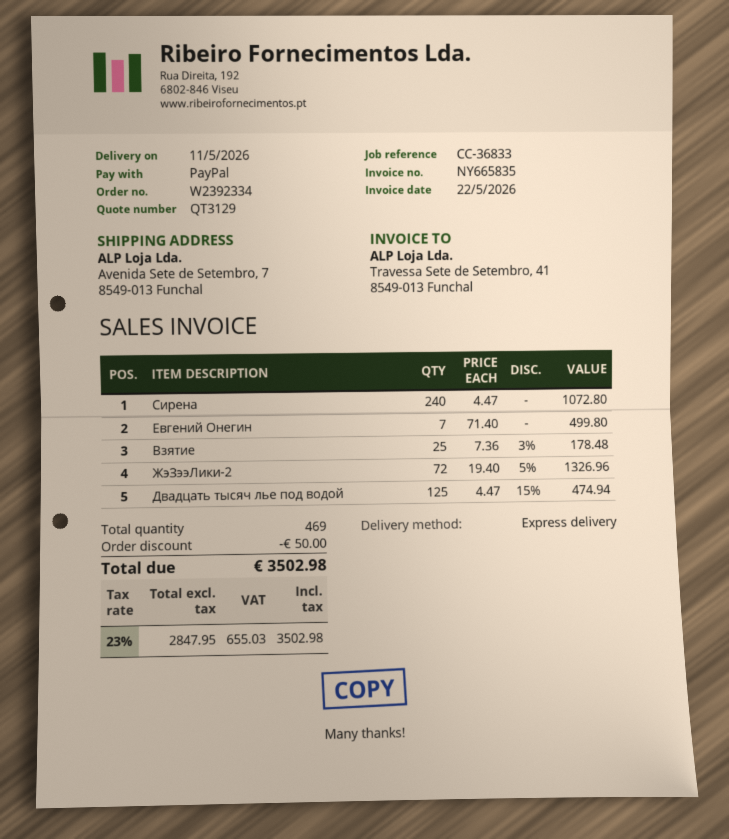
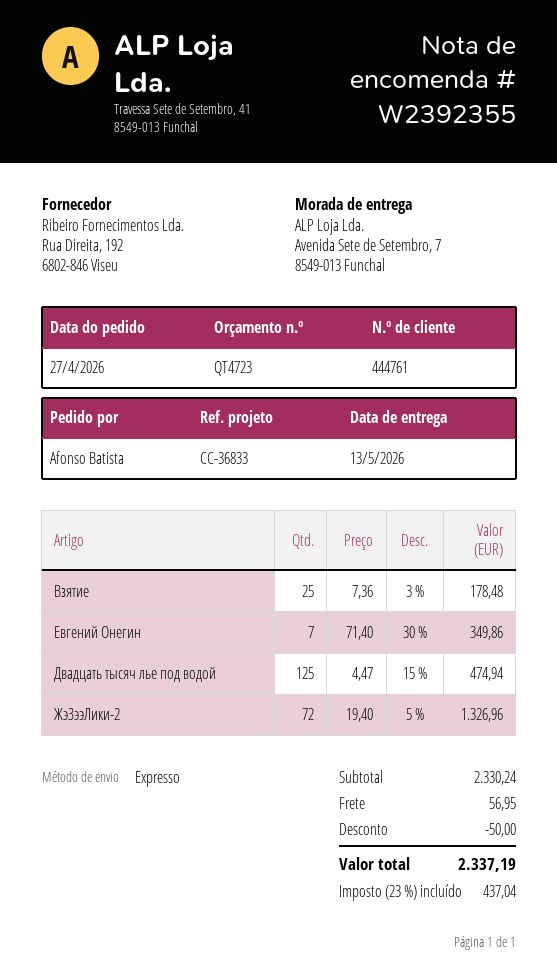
quote number: QT3129 -> QT4723
order number: W2392334 -> W2392355
delivery date: 2026-05-11 -> 2026-05-13
Сирена: 240 x 4.47 = 1072.80 -> none
Евгений Онегин: 7 x 71.40 = 499.80 -> 7 x 71.40 - 30% = 349.86
shipping: none -> 56.95
tax: 23% = 655.03 -> 23% = 437.04
total: 3502.98 -> 2337.19

